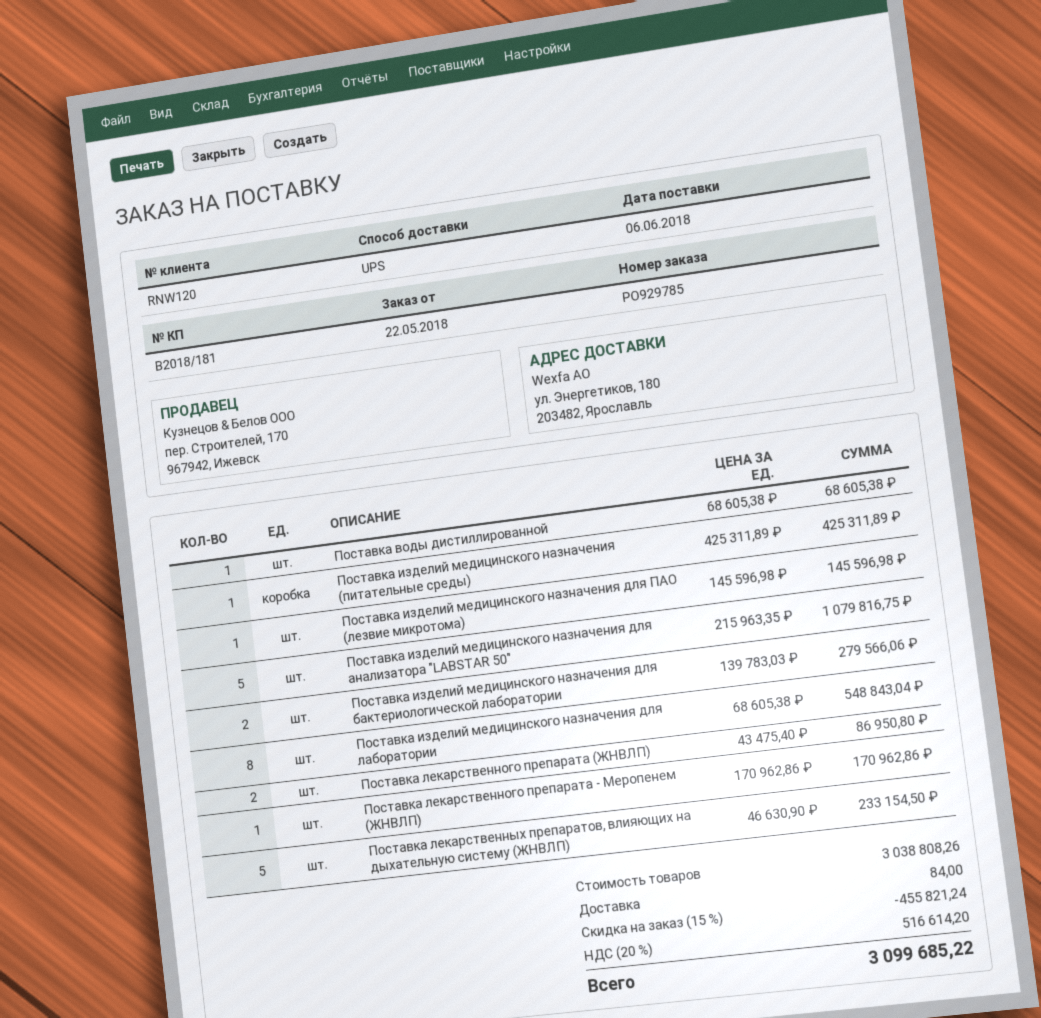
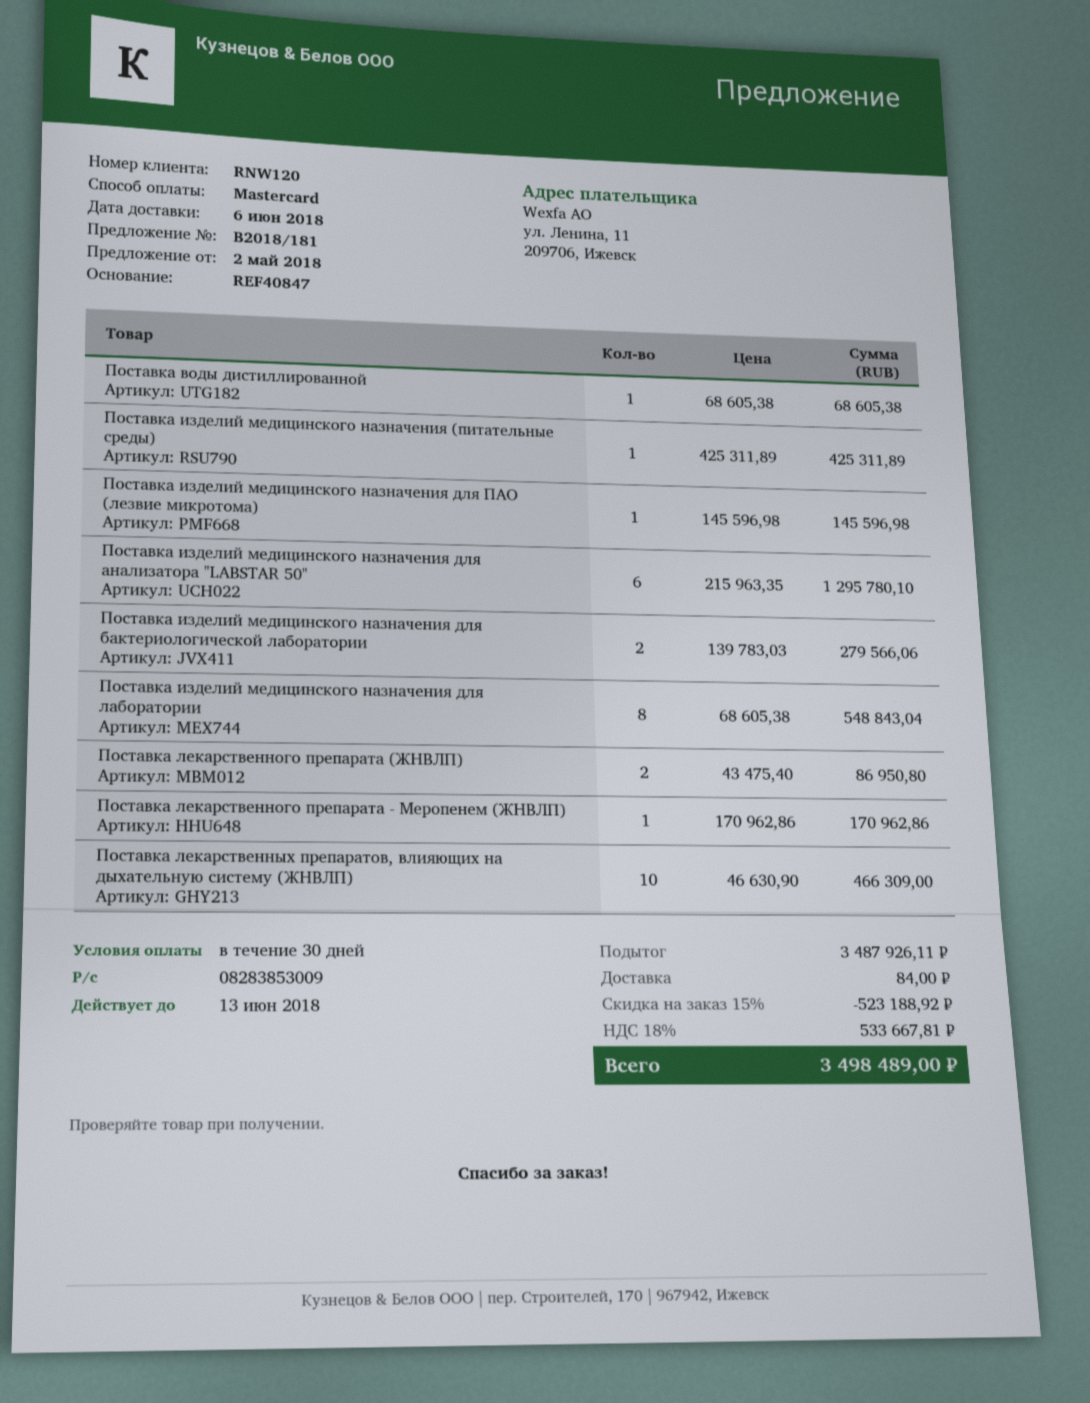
Поставка изделий медицинского назначения для анализатора "LABSTAR 50": 5 x 215963.35 = 1079816.75 -> 6 x 215963.35 = 1295780.10
Поставка лекарственных препаратов, влияющих на дыхательную систему (ЖНВЛП): 5 x 46630.90 = 233154.50 -> 10 x 46630.90 = 466309.00
subtotal: 3038808.26 -> 3487926.11
discount: 15% = 455821.24 -> 15% = 523188.92
tax: 20% = 516614.20 -> 18% = 533667.81
total: 3099685.22 -> 3498489.00

